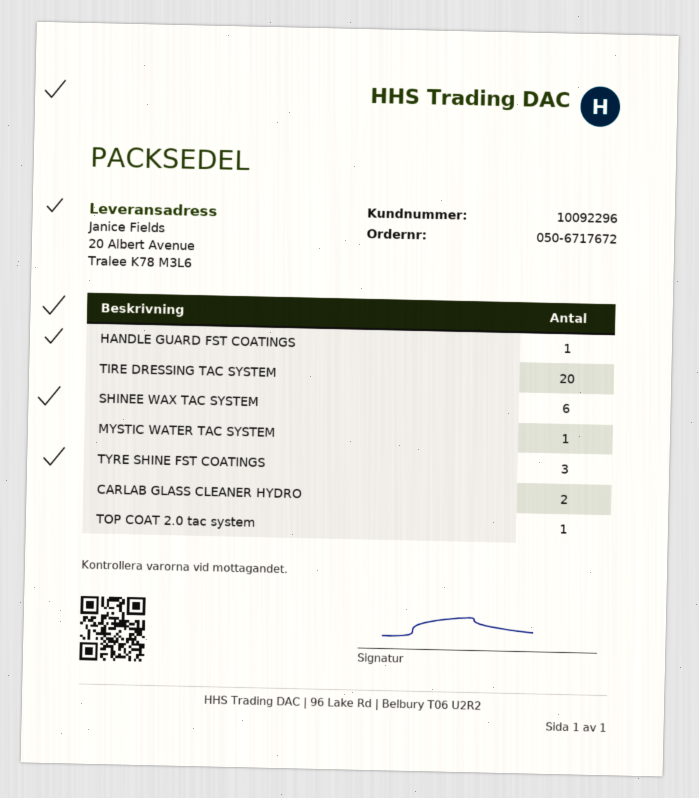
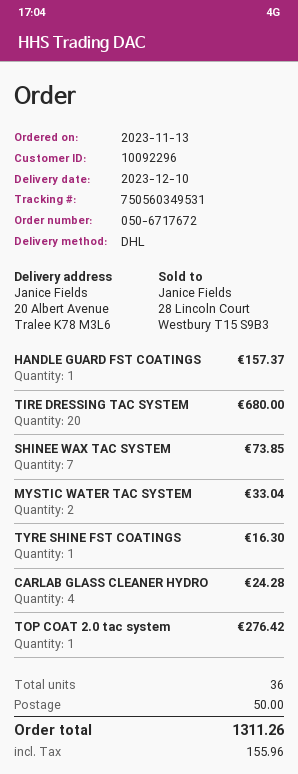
SHINEE WAX TAC SYSTEM: 6 -> 7
MYSTIC WATER TAC SYSTEM: 1 -> 2
TYRE SHINE FST COATINGS: 3 -> 1
CARLAB GLASS CLEANER HYDRO: 2 -> 4

